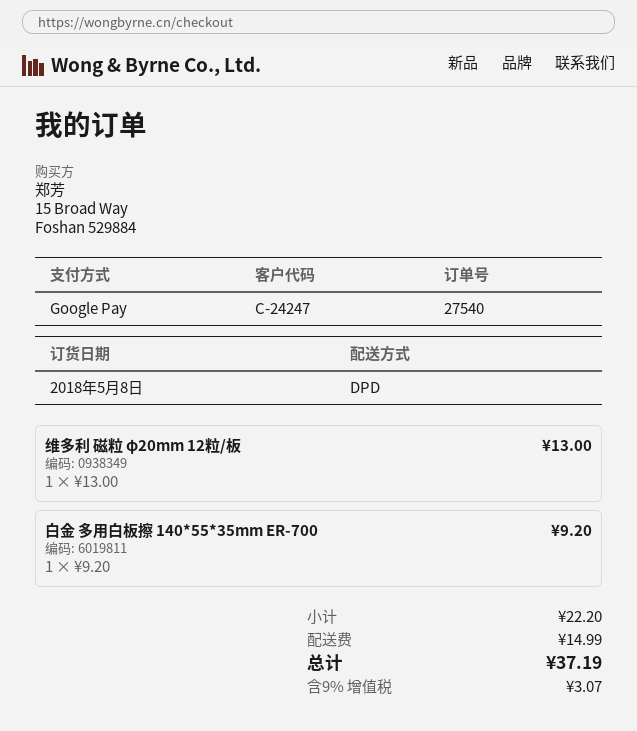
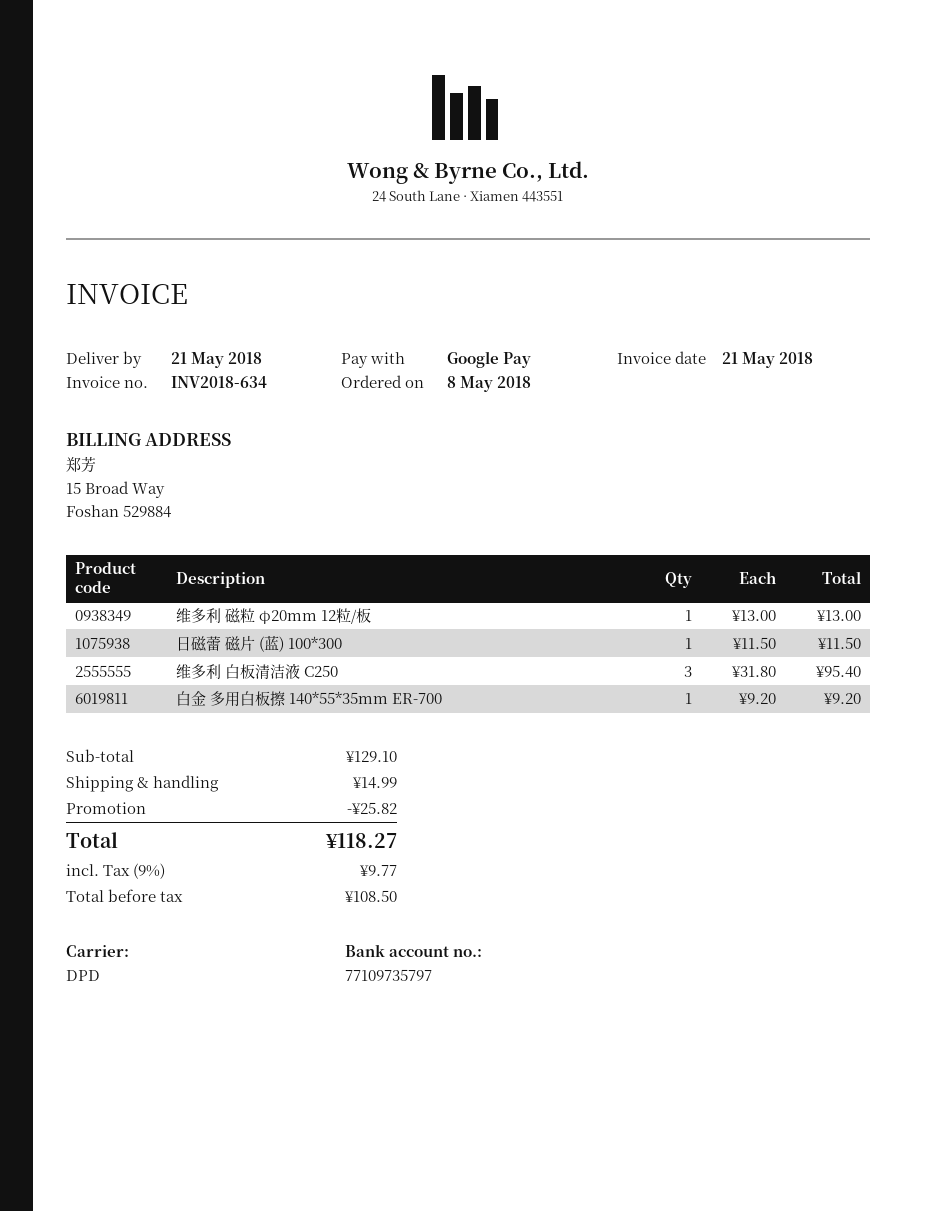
日磁蕾 磁片 (蓝) 100*300: none -> 1 x 11.50 = 11.50
维多利 白板清洁液 C250: none -> 3 x 31.80 = 95.40
subtotal: 22.20 -> 129.10
discount: none -> 25.82
tax: 9% = 3.07 -> 9% = 9.77
total: 37.19 -> 118.27

